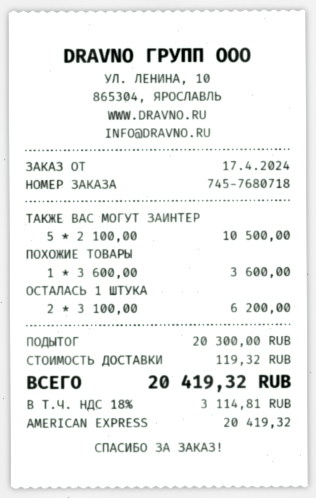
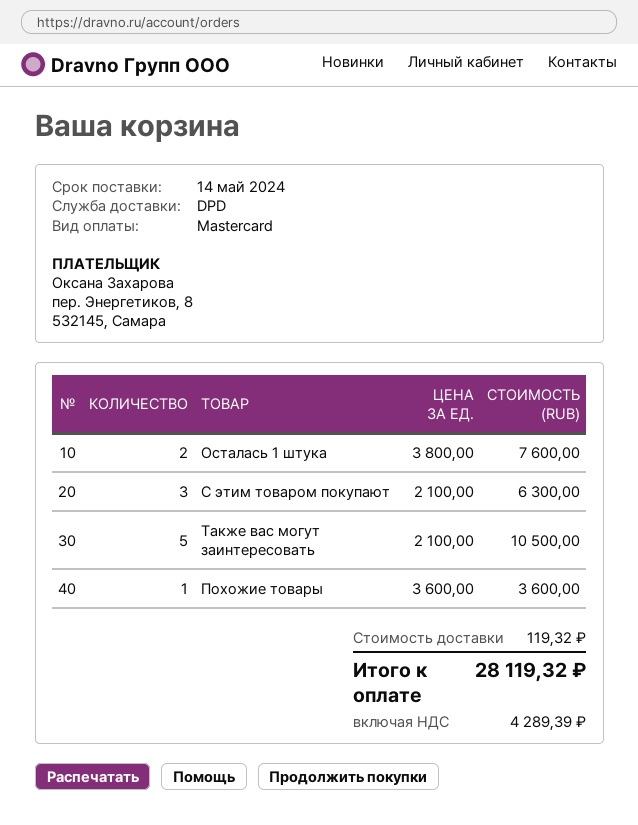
payment method: American Express -> Mastercard
ОСТАЛАСЬ 1 ШТУКА: 2 x 3100.00 = 6200.00 -> 2 x 3800.00 = 7600.00
С этим товаром покупают: none -> 3 x 2100.00 = 6300.00
tax: 3114.81 -> 4289.39
total: 20419.32 -> 28119.32

